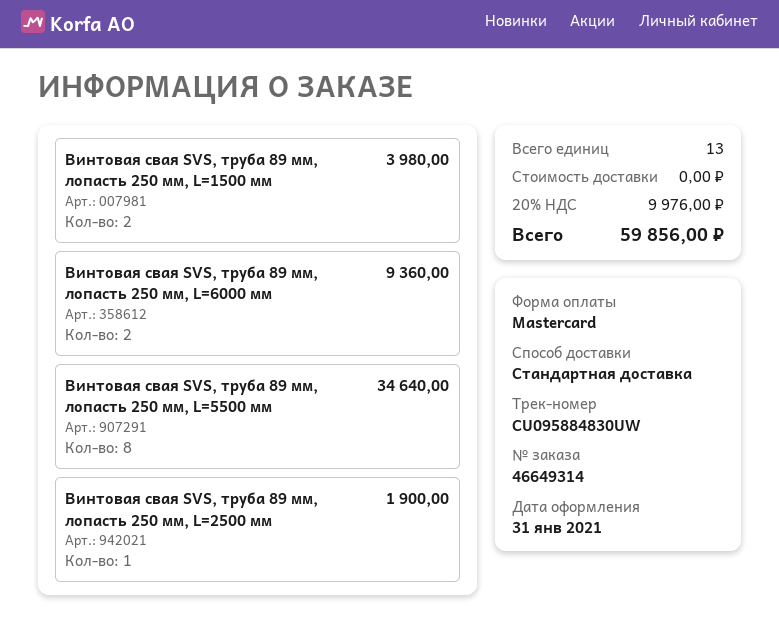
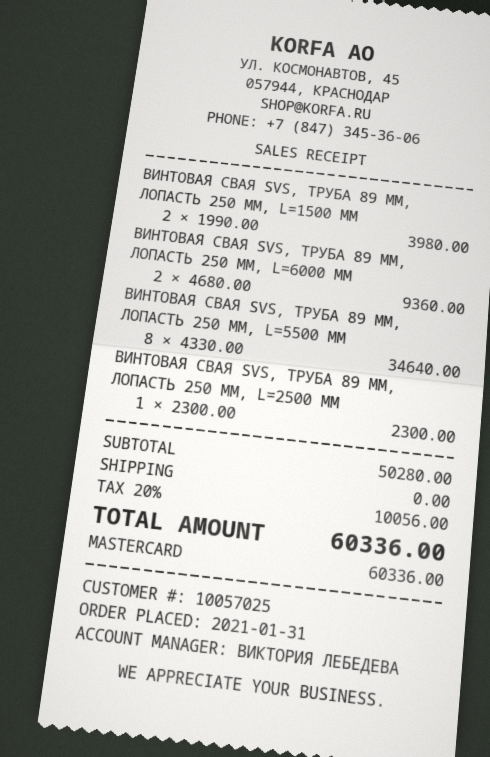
Винтовая свая SVS, труба 89 мм, лопасть 250 мм, L=2500 мм: 1 for 1900.00 -> 1 for 2300.00
tax: 20% = 9976.00 -> 20% = 10056.00
total: 59856.00 -> 60336.00

